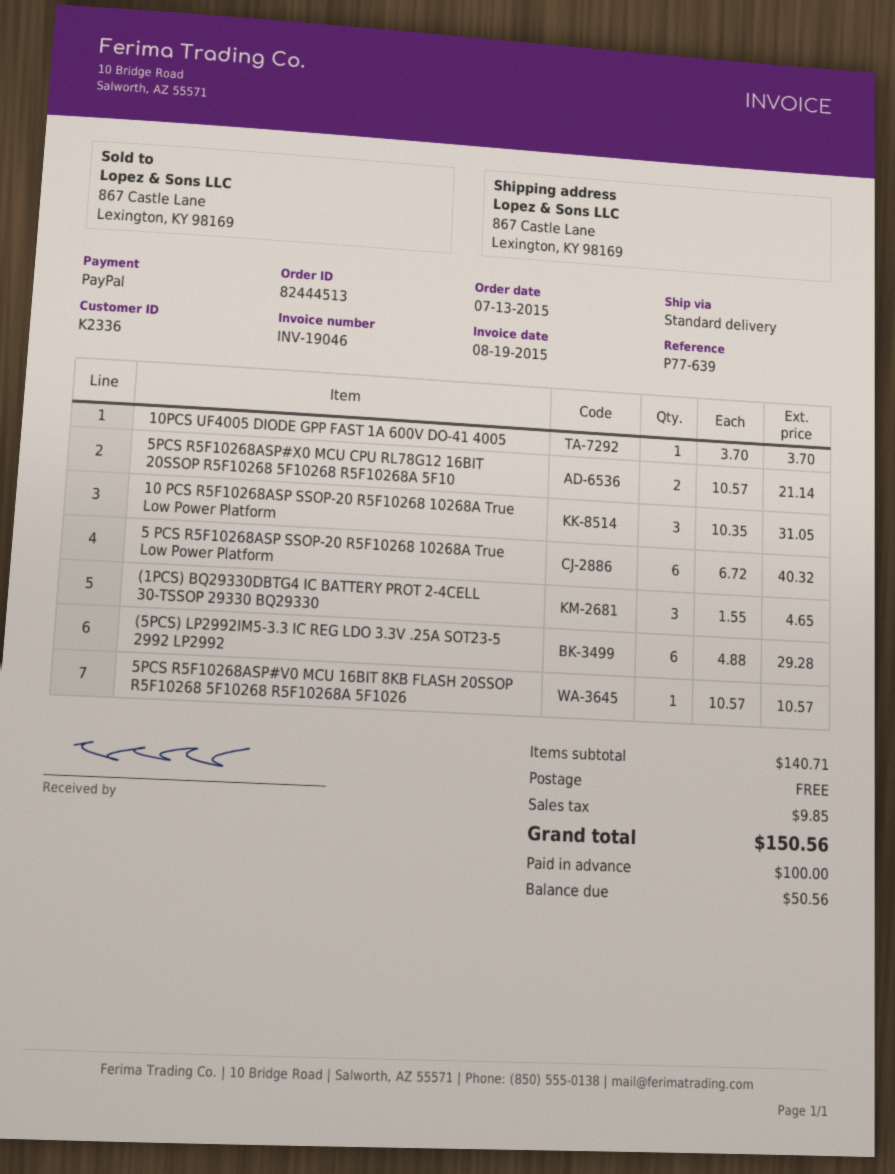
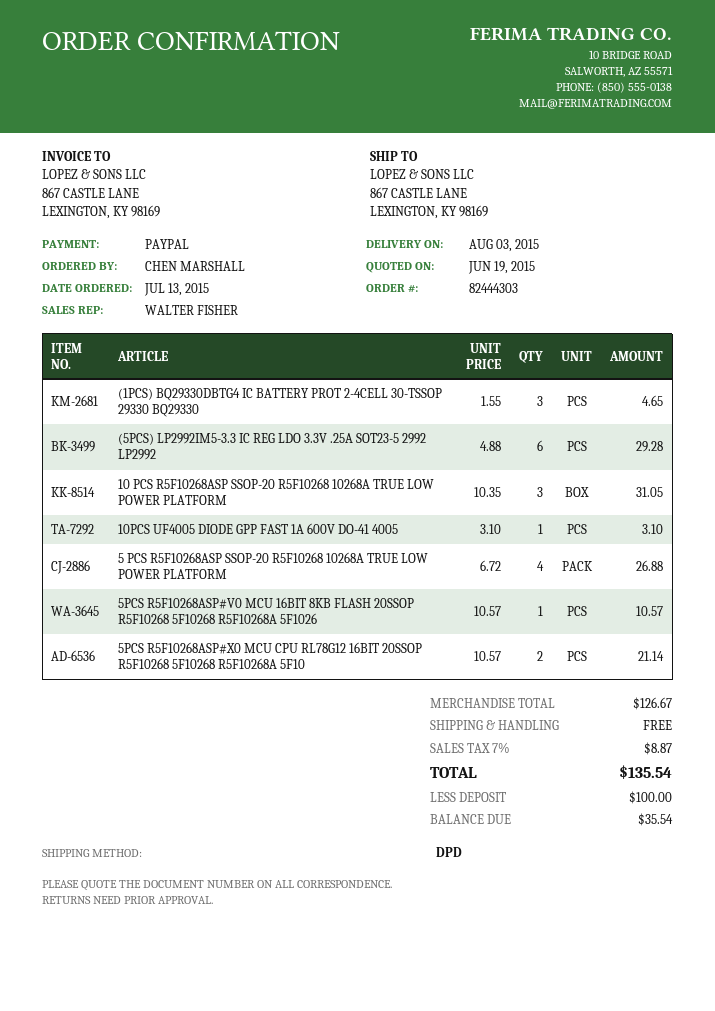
order number: 82444513 -> 82444303
shipping method: standard -> DPD
10PCS UF4005 DIODE GPP FAST 1A 600V DO-41 4005: 1 x 3.70 = 3.70 -> 1 x 3.10 = 3.10
5 PCS R5F10268ASP SSOP-20 R5F10268 10268A True Low Power Platform: 6 x 6.72 = 40.32 -> 4 x 6.72 = 26.88
subtotal: 140.71 -> 126.67
tax: 9.85 -> 8.87
total: 150.56 -> 135.54
balance: 50.56 -> 35.54

